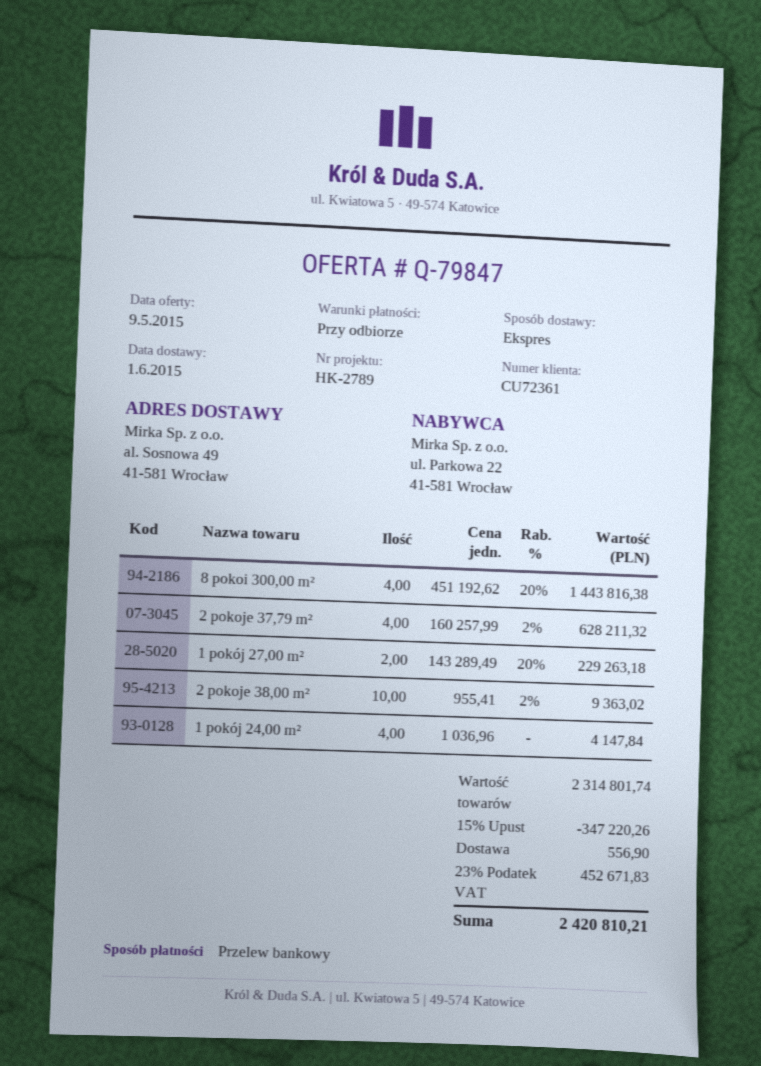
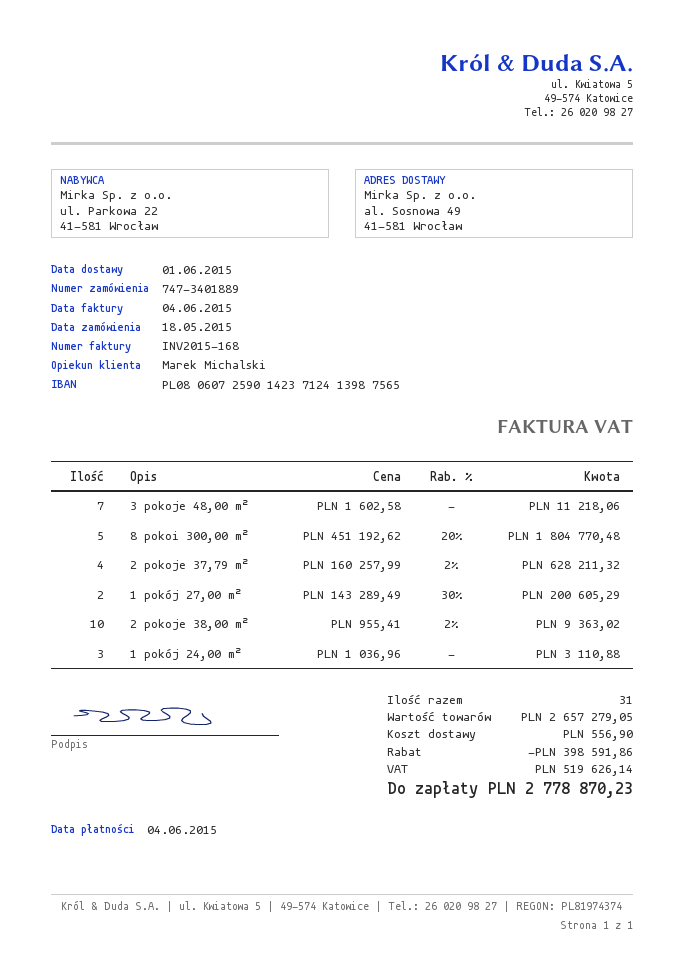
8 pokoi 300,00 m²: 4 x 451192.62 - 20% = 1443816.38 -> 5 x 451192.62 - 20% = 1804770.48
1 pokój 27,00 m²: 2 x 143289.49 - 20% = 229263.18 -> 2 x 143289.49 - 30% = 200605.29
1 pokój 24,00 m²: 4 x 1036.96 = 4147.84 -> 3 x 1036.96 = 3110.88
3 pokoje 48,00 m²: none -> 7 x 1602.58 = 11218.06
subtotal: 2314801.74 -> 2657279.05
discount: 347220.26 -> 398591.86
tax: 452671.83 -> 519626.14
total: 2420810.21 -> 2778870.23

